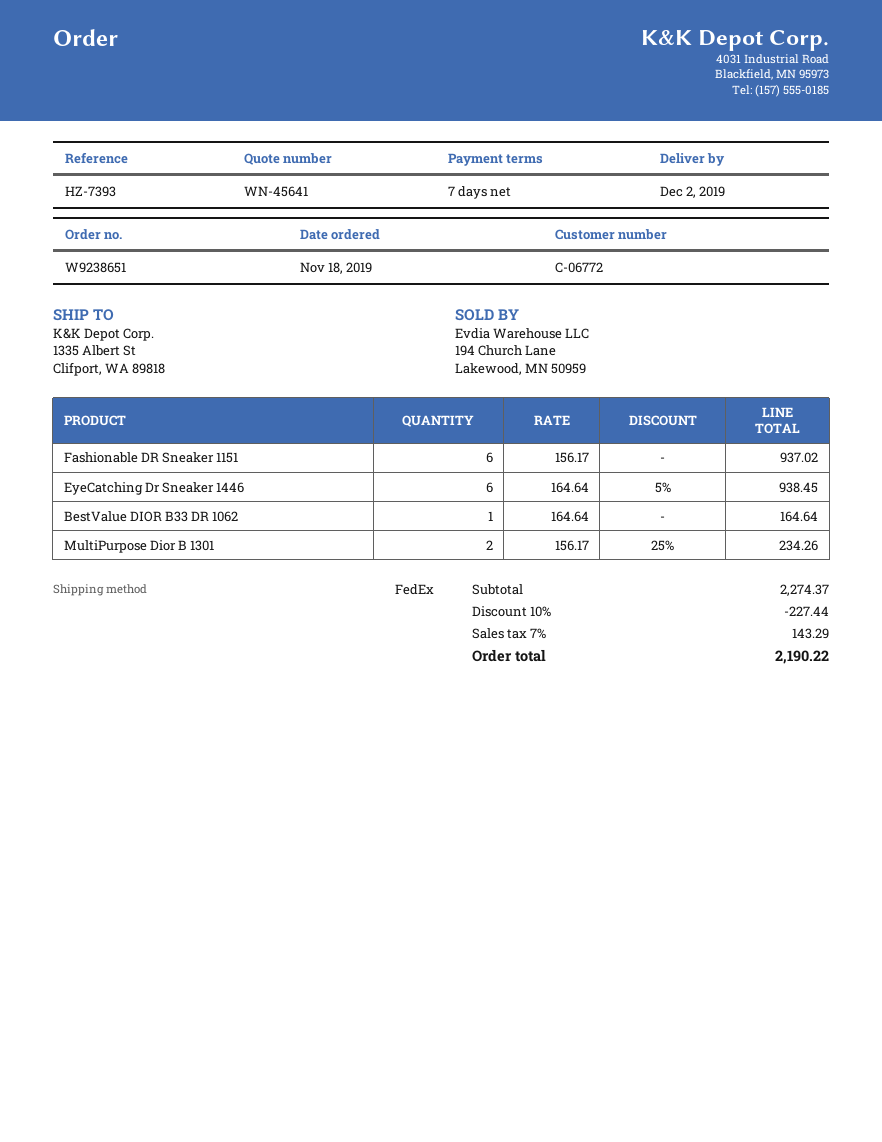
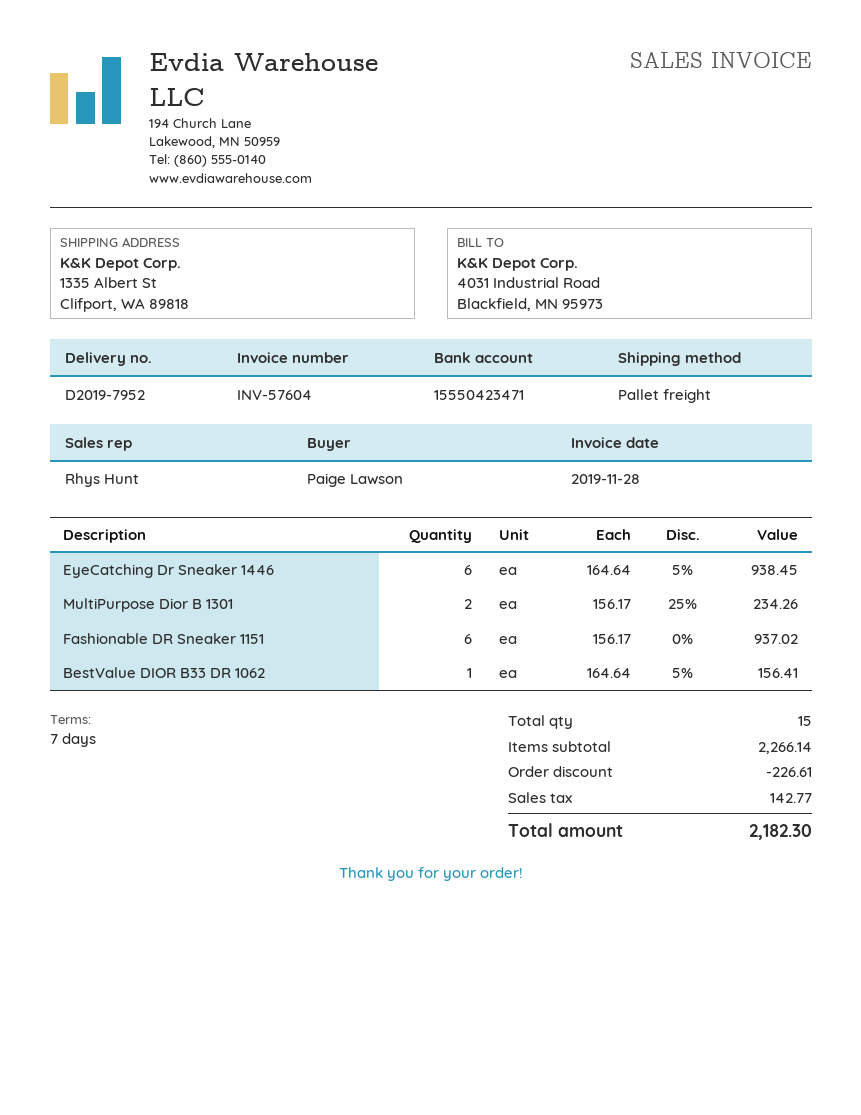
shipping method: FedEx -> pallet freight
BestValue DIOR B33 DR 1062: 1 x 164.64 = 164.64 -> 1 x 164.64 - 5% = 156.41
subtotal: 2274.37 -> 2266.14
discount: 227.44 -> 226.61
tax: 143.29 -> 142.77
total: 2190.22 -> 2182.30

